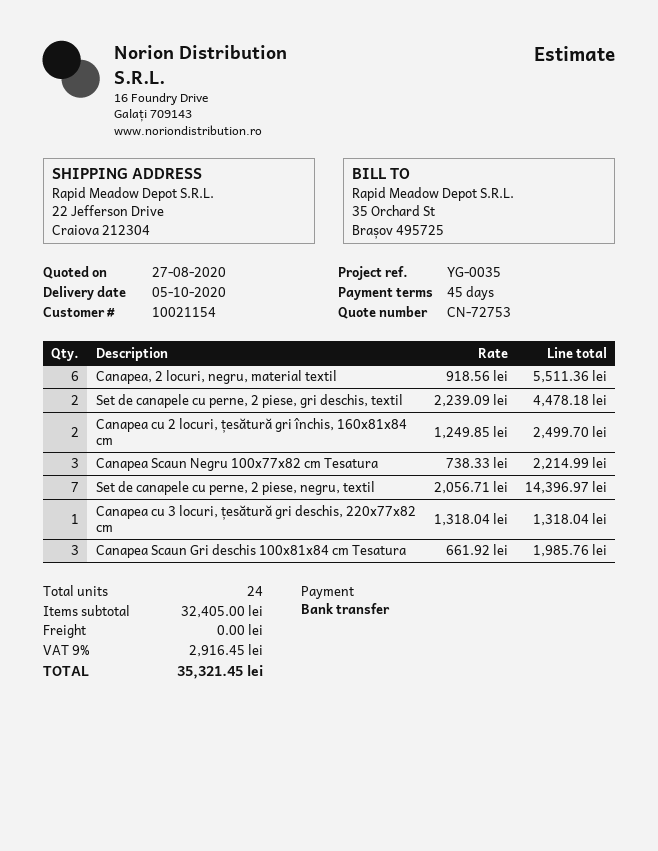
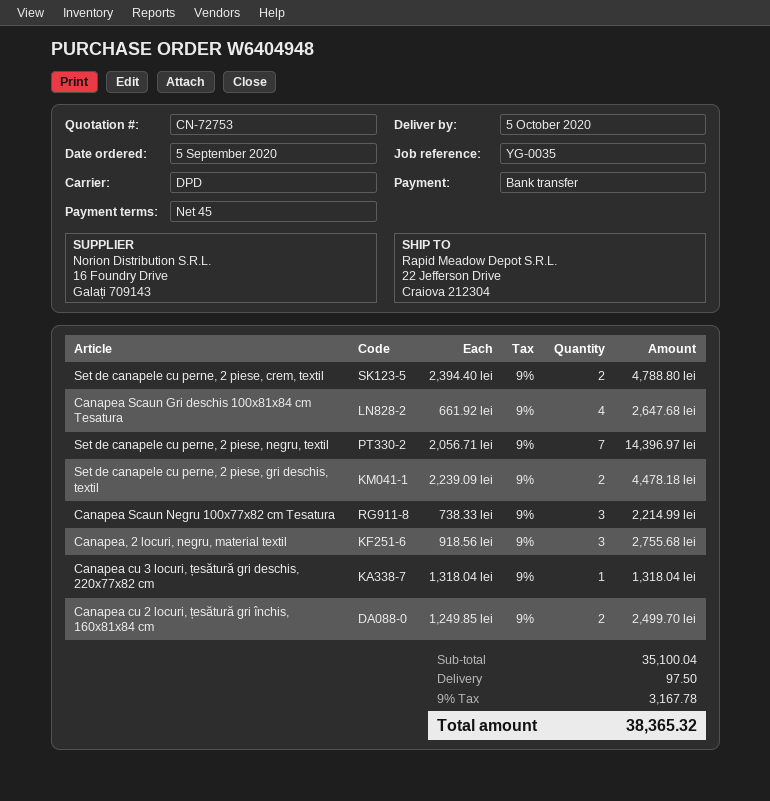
Canapea, 2 locuri, negru, material textil: 6 x 918.56 = 5511.36 -> 3 x 918.56 = 2755.68
Canapea Scaun Gri deschis 100x81x84 cm Tesatura: 3 x 661.92 = 1985.76 -> 4 x 661.92 = 2647.68
Set de canapele cu perne, 2 piese, crem, textil: none -> 2 x 2394.40 = 4788.80
subtotal: 32405.00 -> 35100.04
shipping: 0.00 -> 97.50
tax: 9% = 2916.45 -> 9% = 3167.78
total: 35321.45 -> 38365.32

